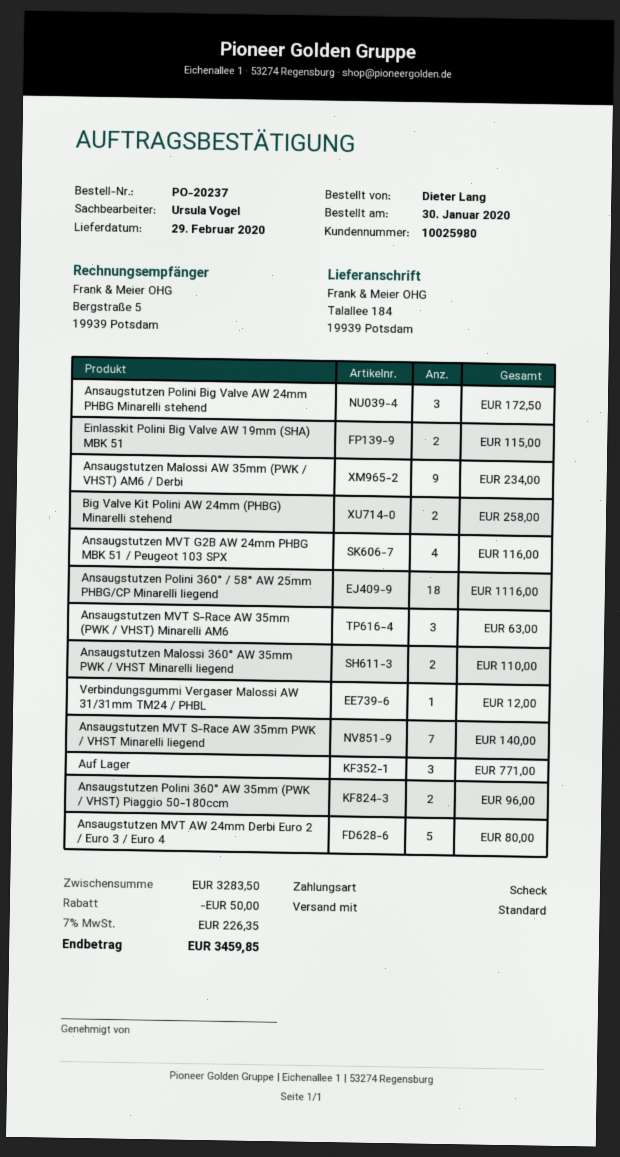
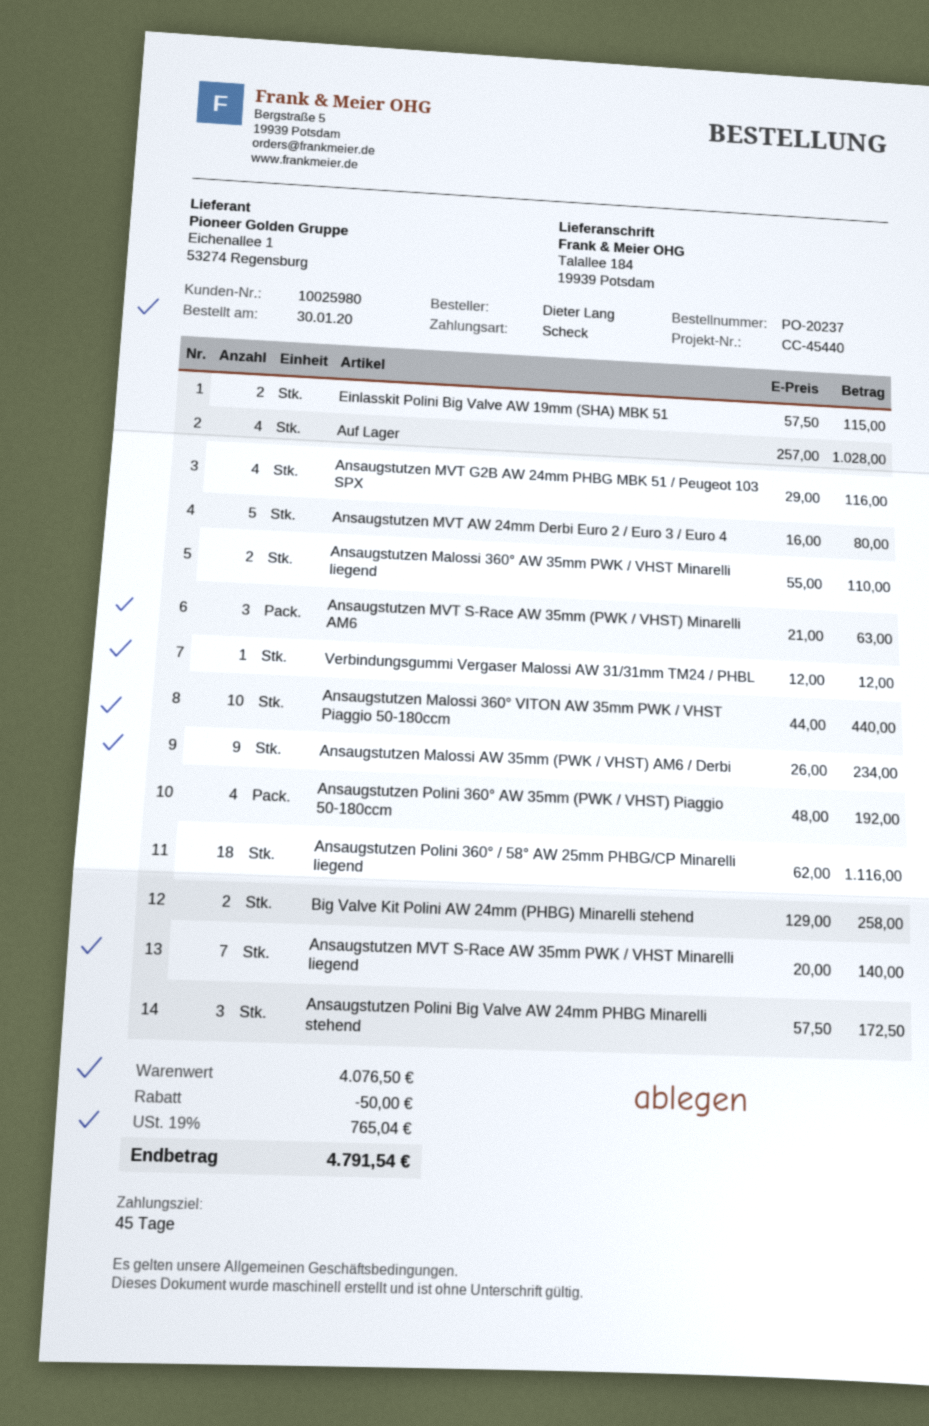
Auf Lager: 3 for 771.00 -> 4 for 1028.00
Ansaugstutzen Polini 360° AW 35mm (PWK / VHST) Piaggio 50-180ccm: 2 for 96.00 -> 4 for 192.00
Ansaugstutzen Malossi 360° VITON AW 35mm PWK / VHST Piaggio 50-180ccm: none -> 10 for 440.00
subtotal: 3283.50 -> 4076.50
tax: 7% = 226.35 -> 19% = 765.04
total: 3459.85 -> 4791.54

